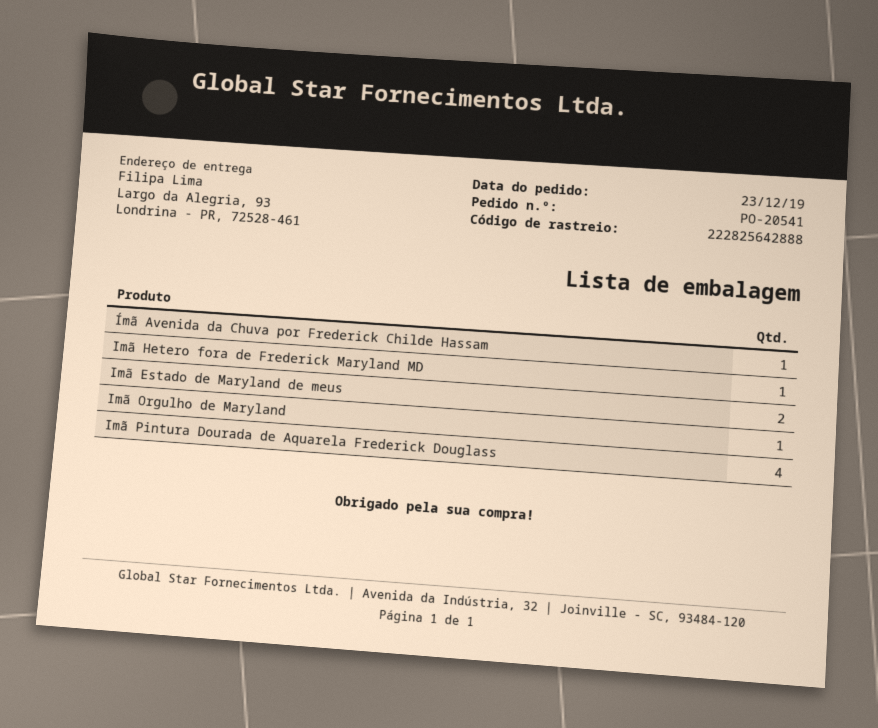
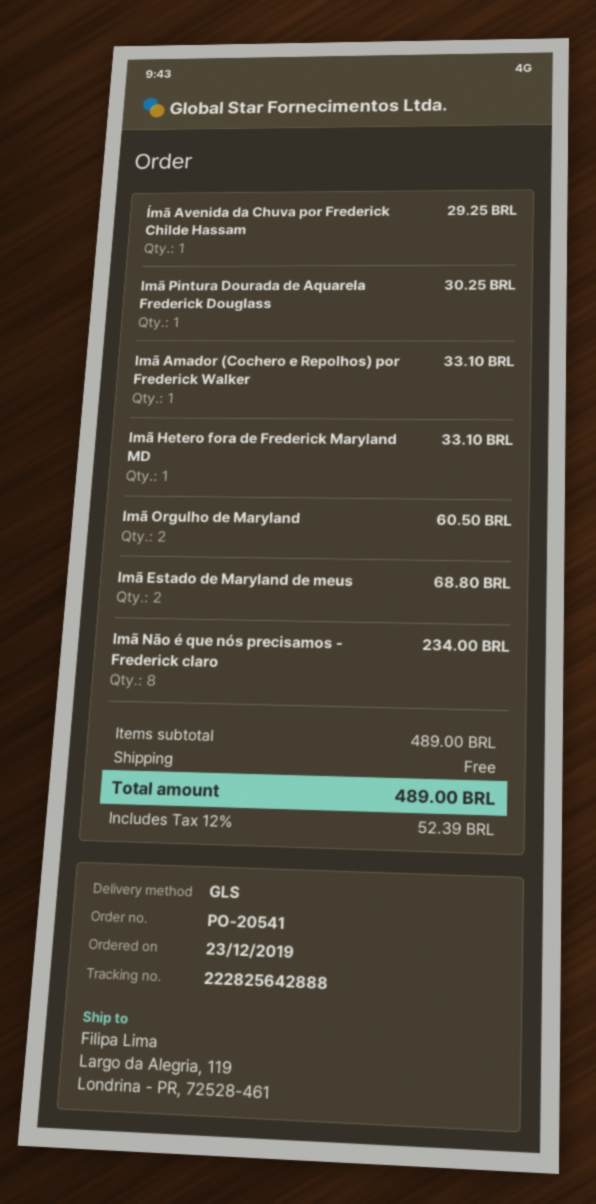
ship to: Largo da Alegria, 93, Londrina - PR, 72528-461 -> Largo da Alegria, 119, Londrina - PR, 72528-461
Imã Orgulho de Maryland: 1 -> 2
Imã Pintura Dourada de Aquarela Frederick Douglass: 4 -> 1
Imã Amador (Cochero e Repolhos) por Frederick Walker: none -> 1
Imã Não é que nós precisamos - Frederick claro: none -> 8

